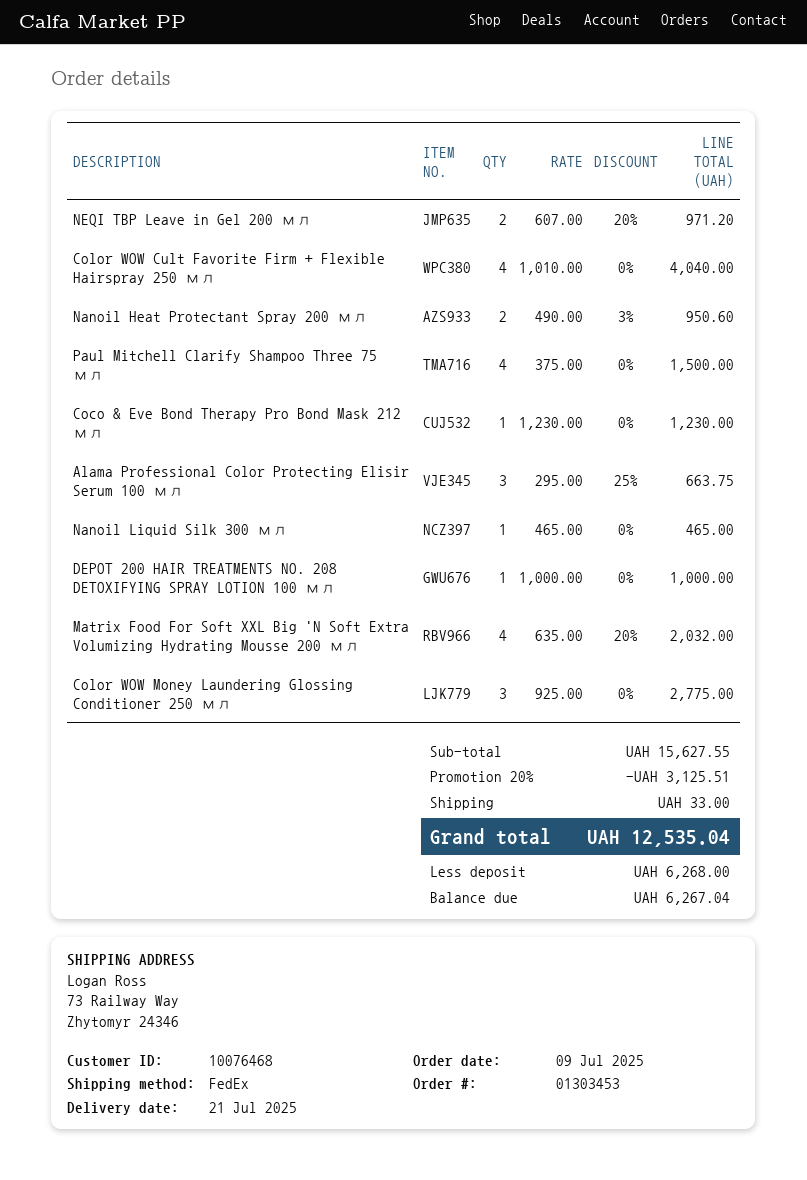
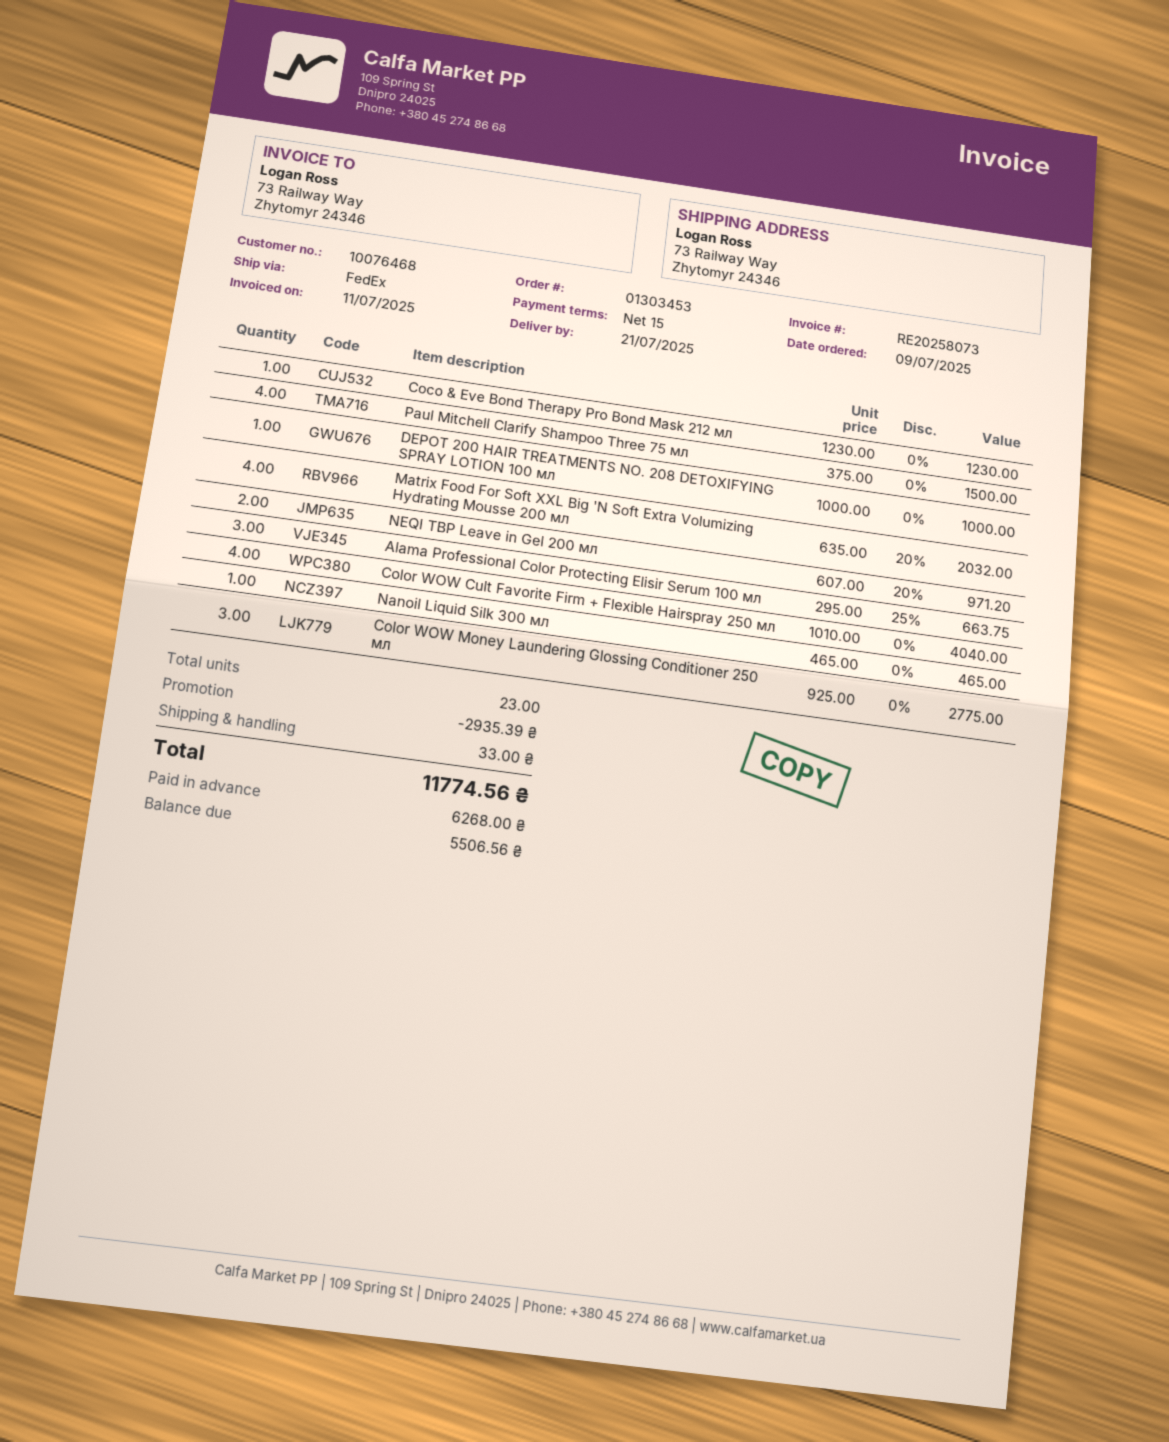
Nanoil Heat Protectant Spray 200 мл: 2 x 490.00 - 3% = 950.60 -> none
discount: 3125.51 -> 2935.39
total: 12535.04 -> 11774.56
balance: 6267.04 -> 5506.56

